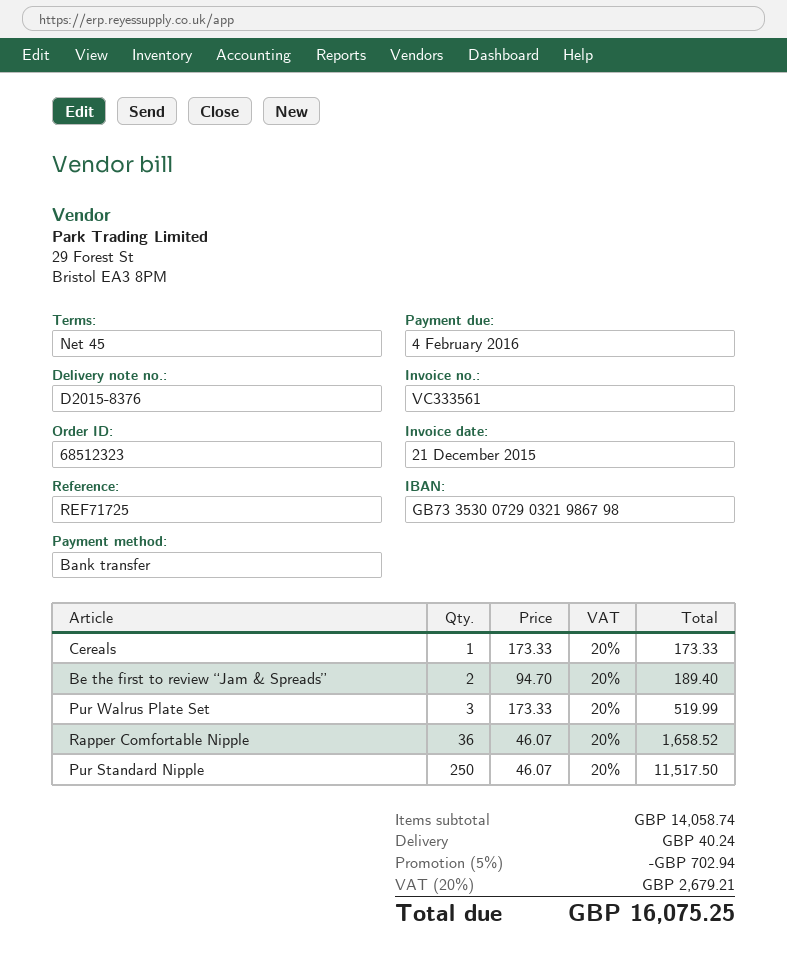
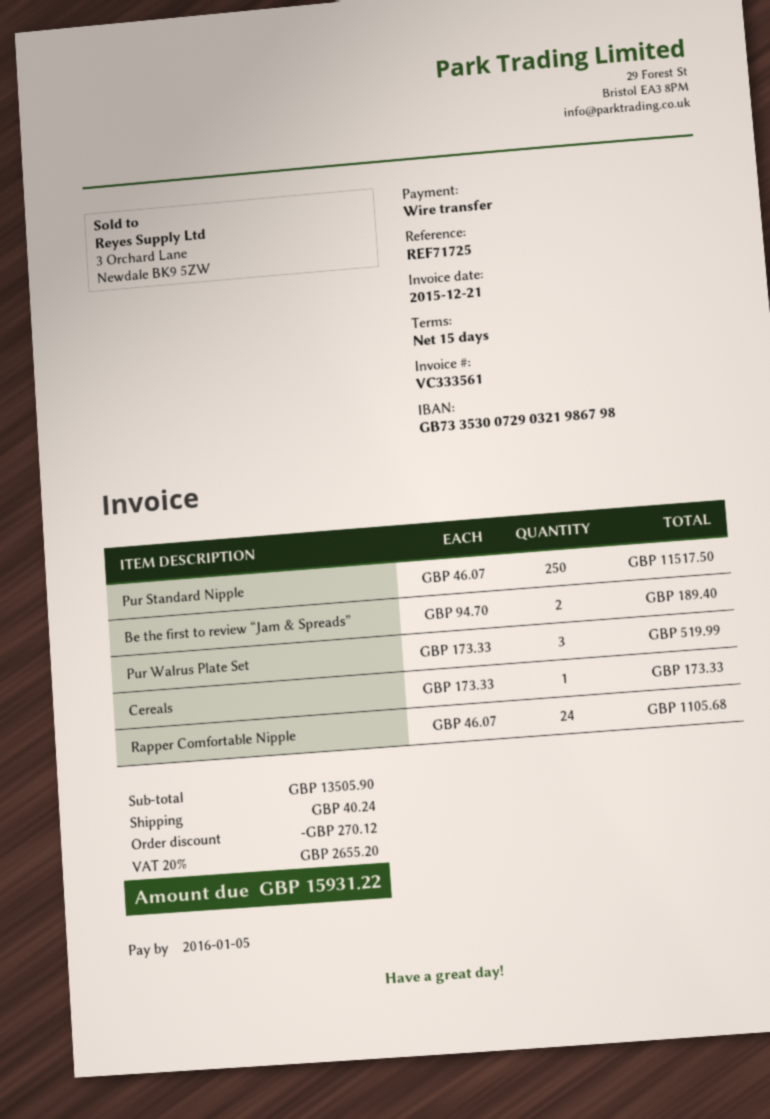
payment terms: 45 days -> 15 days
due date: 2016-02-04 -> 2016-01-05
Rapper Comfortable Nipple: 36 x 46.07 = 1658.52 -> 24 x 46.07 = 1105.68
subtotal: 14058.74 -> 13505.90
discount: 702.94 -> 270.12
tax: 20% = 2679.21 -> 20% = 2655.20
total: 16075.25 -> 15931.22

